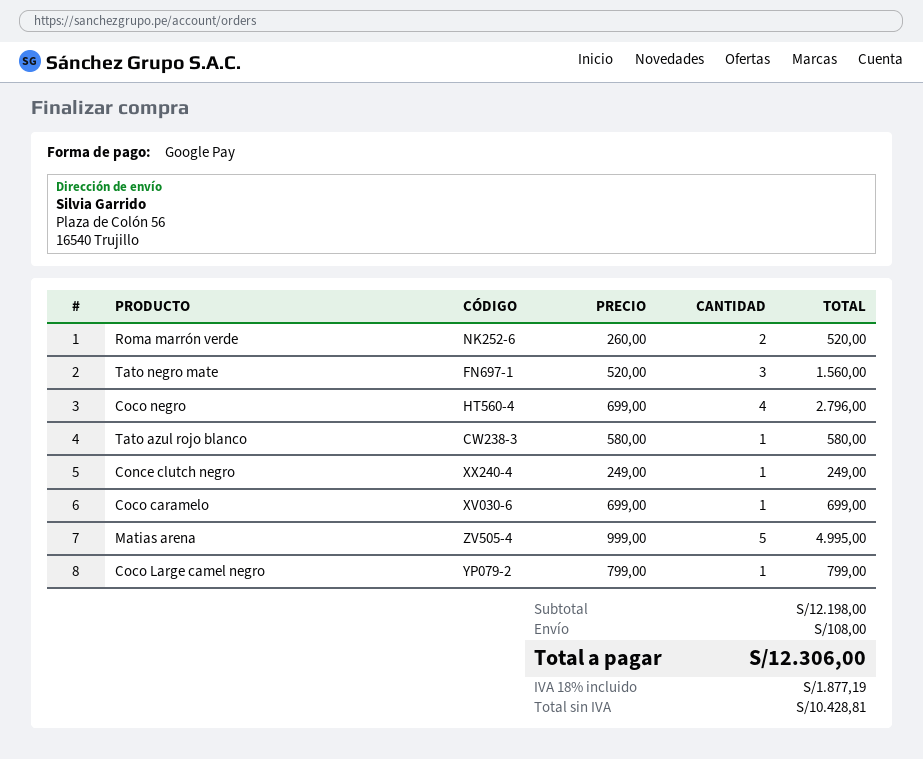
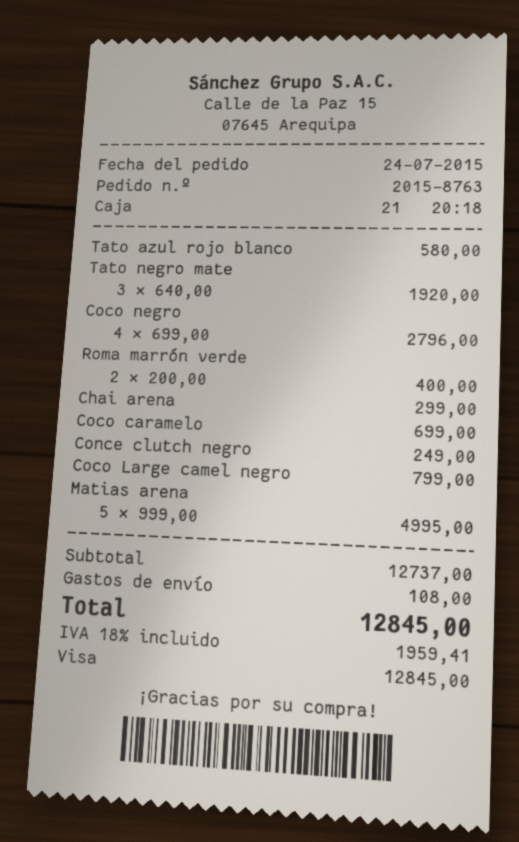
payment method: Google Pay -> Visa
Roma marrón verde: 2 x 260.00 = 520.00 -> 2 x 200.00 = 400.00
Tato negro mate: 3 x 520.00 = 1560.00 -> 3 x 640.00 = 1920.00
Chai arena: none -> 1 x 299.00 = 299.00
subtotal: 12198.00 -> 12737.00
tax: 18% = 1877.19 -> 18% = 1959.41
total: 12306.00 -> 12845.00

